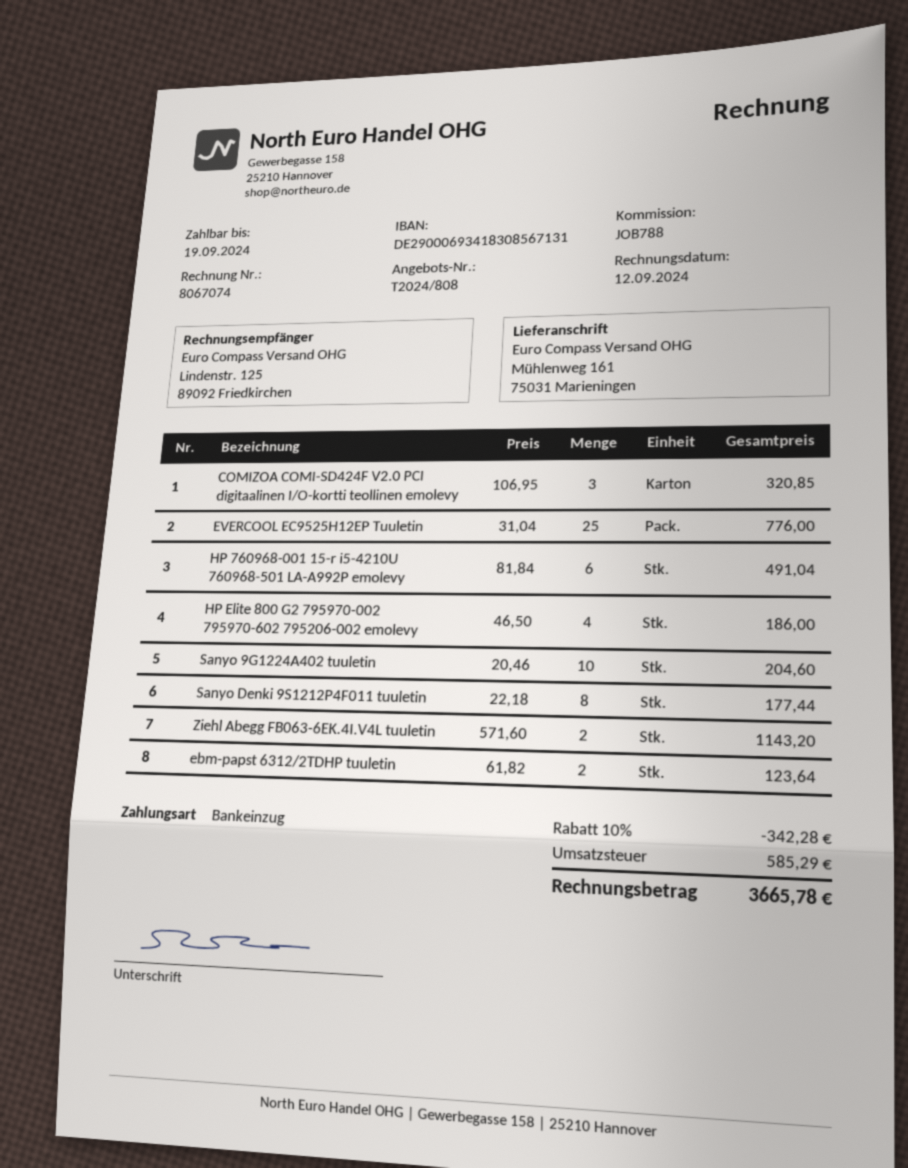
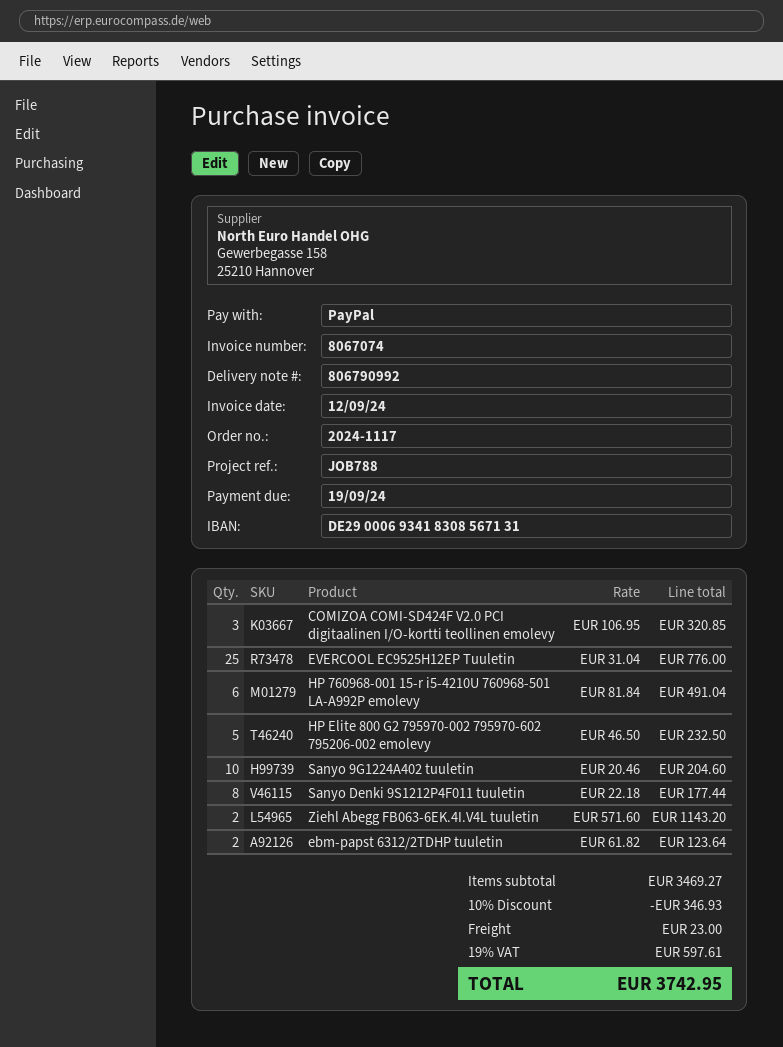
payment method: direct debit -> PayPal
HP Elite 800 G2 795970-002 795970-602 795206-002 emolevy: 4 x 46.50 = 186.00 -> 5 x 46.50 = 232.50
discount: 10% = 342.28 -> 10% = 346.93
shipping: none -> 23.00
tax: 585.29 -> 597.61
total: 3665.78 -> 3742.95

